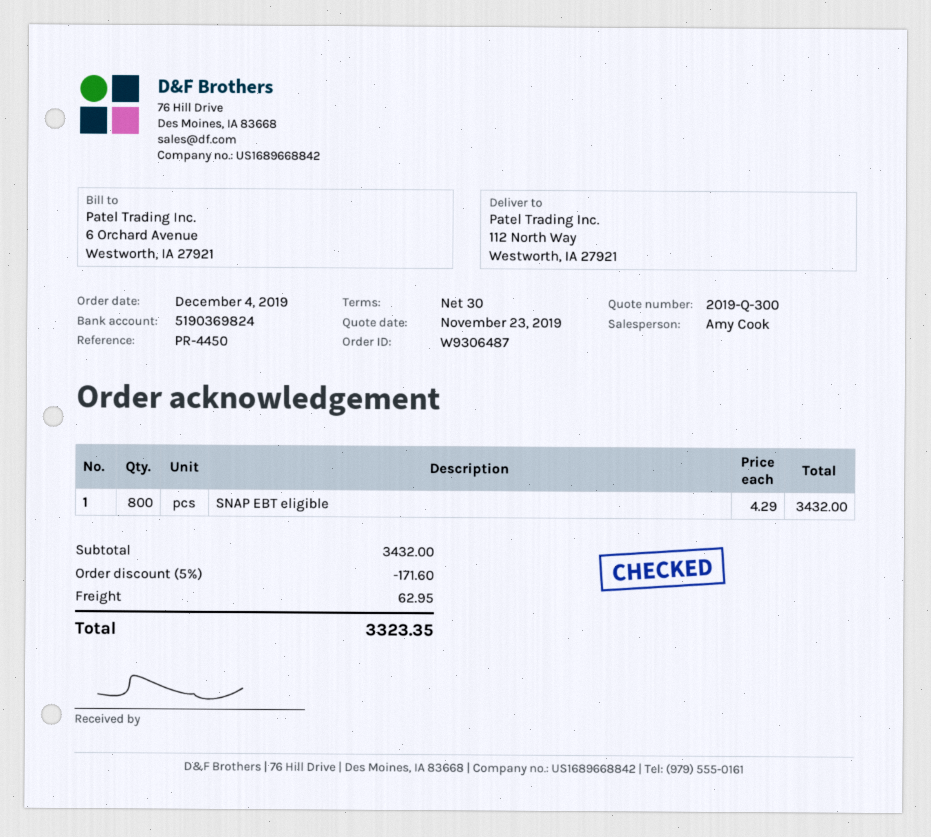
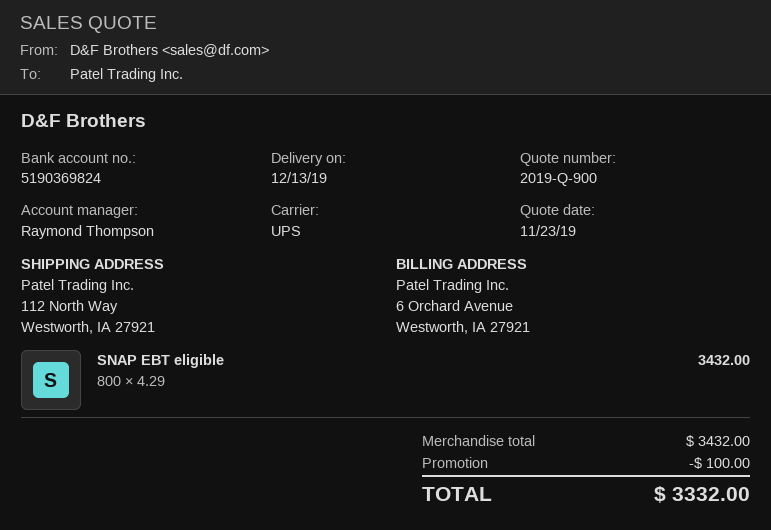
quote number: 2019-Q-300 -> 2019-Q-900
sales rep: Amy Cook -> Raymond Thompson
discount: 171.60 -> 100.00
shipping: 62.95 -> none
total: 3323.35 -> 3332.00

